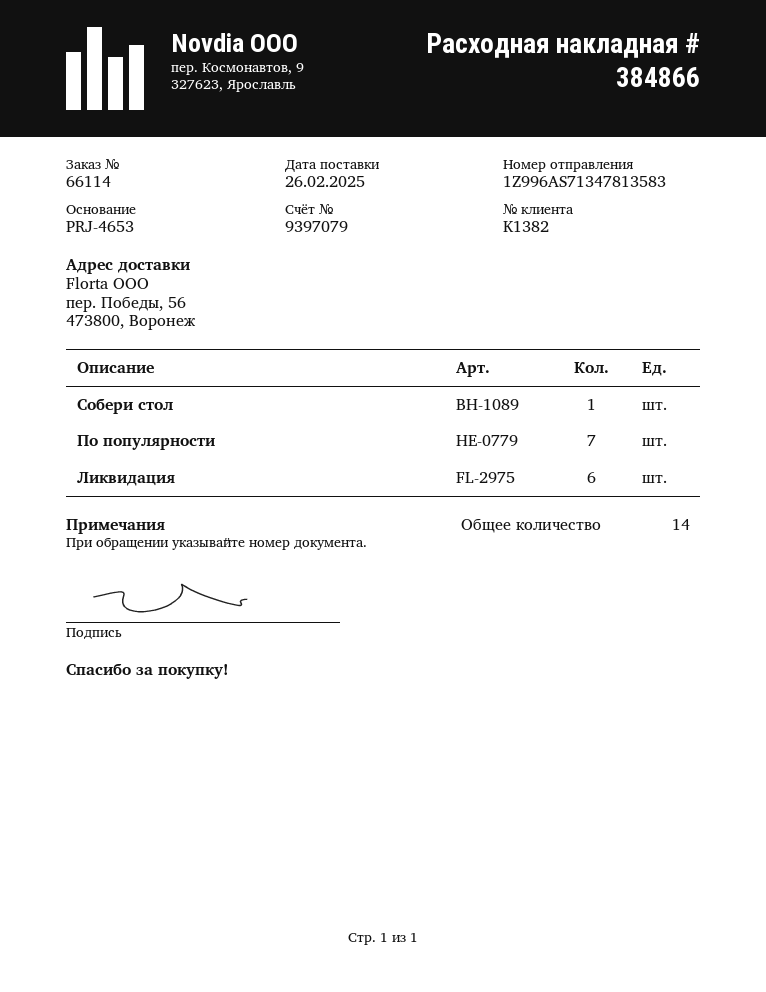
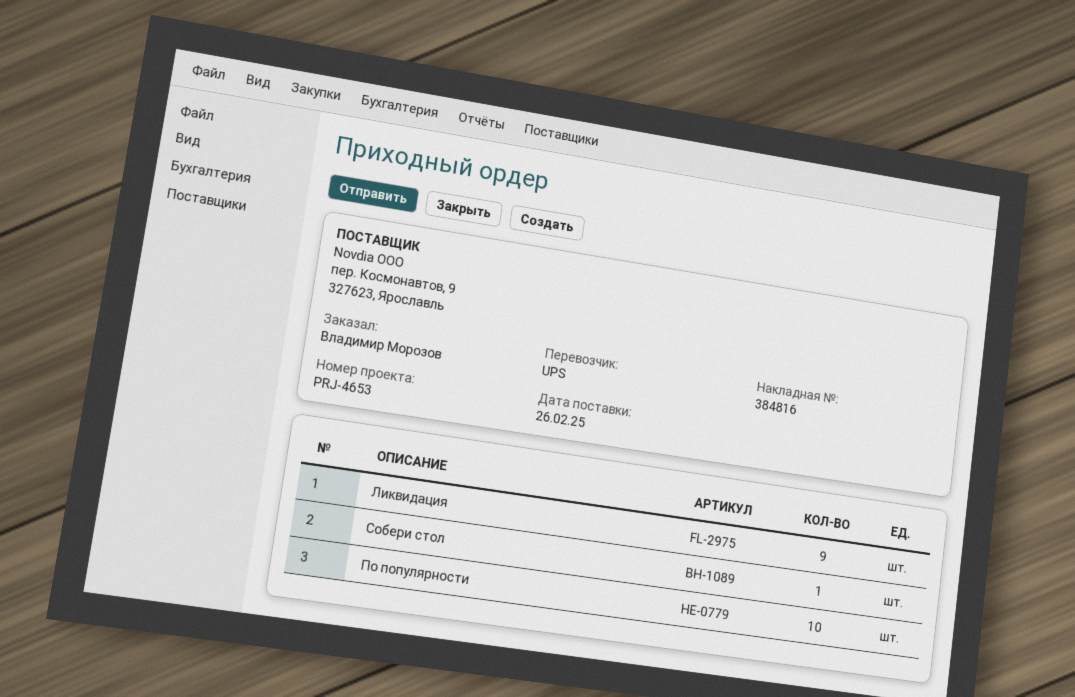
delivery note number: 384866 -> 384816
По популярности: 7 -> 10
Ликвидация: 6 -> 9

